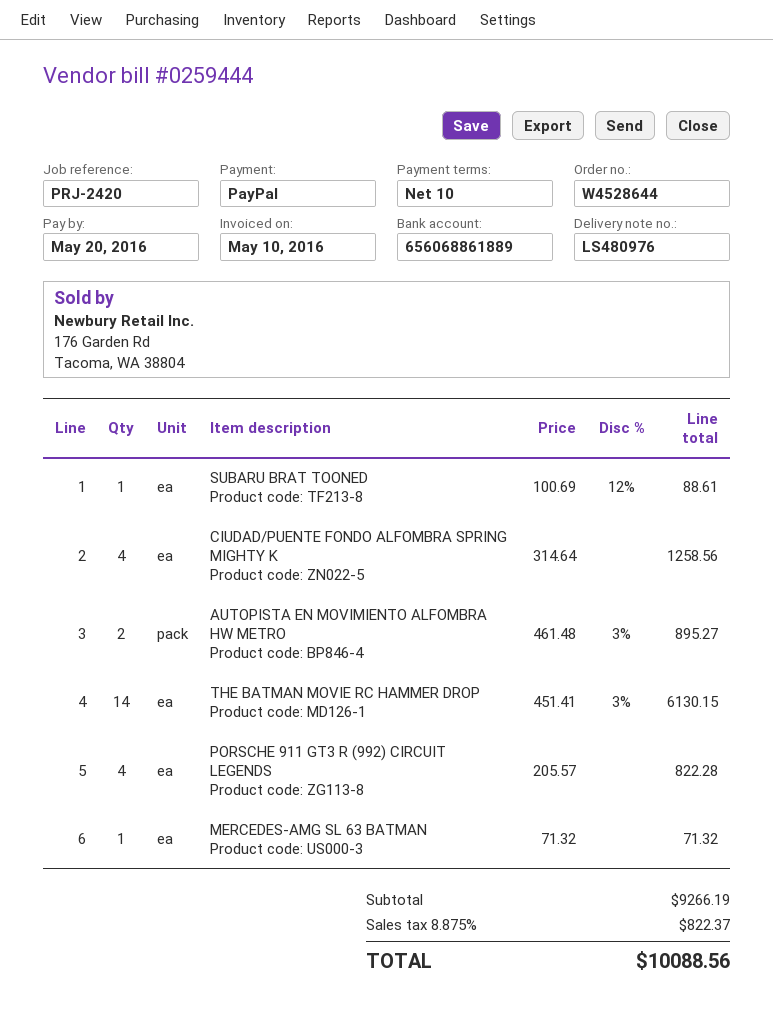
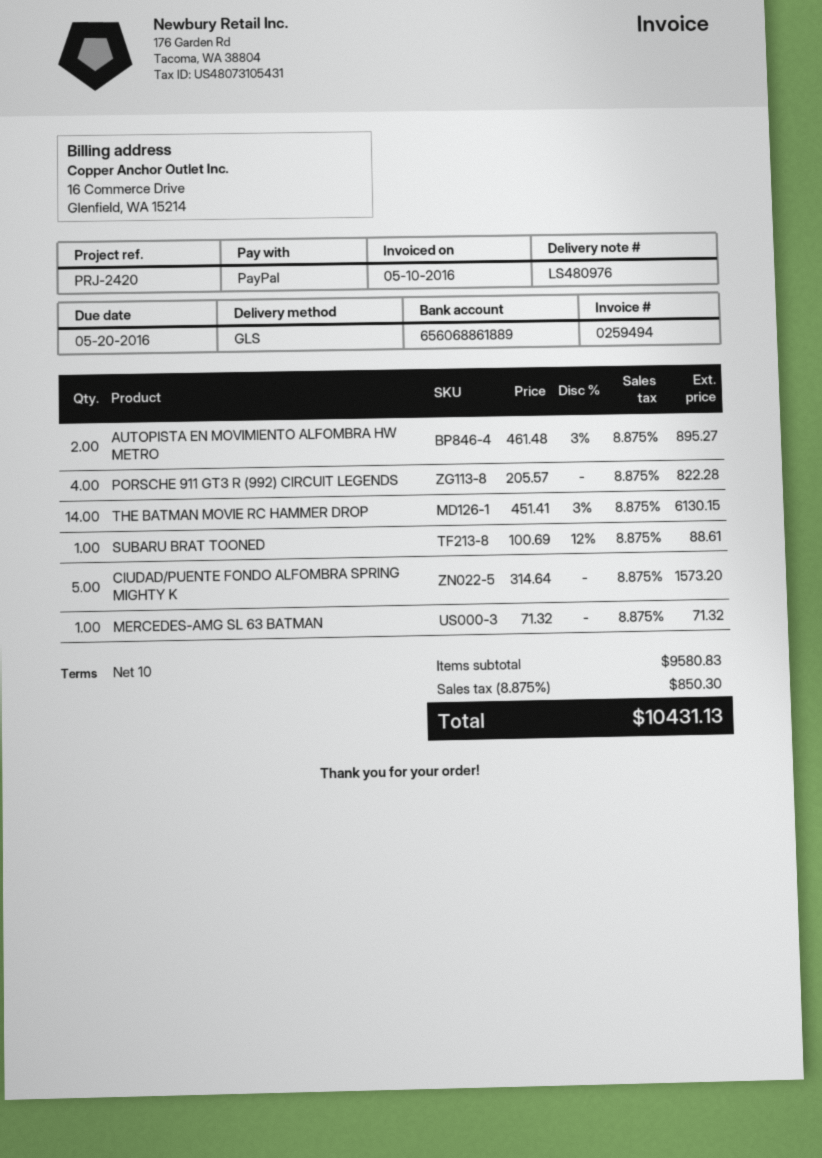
invoice number: 0259444 -> 0259494
CIUDAD/PUENTE FONDO ALFOMBRA SPRING MIGHTY K: 4 x 314.64 = 1258.56 -> 5 x 314.64 = 1573.20
subtotal: 9266.19 -> 9580.83
tax: 8.875% = 822.37 -> 8.875% = 850.30
total: 10088.56 -> 10431.13

